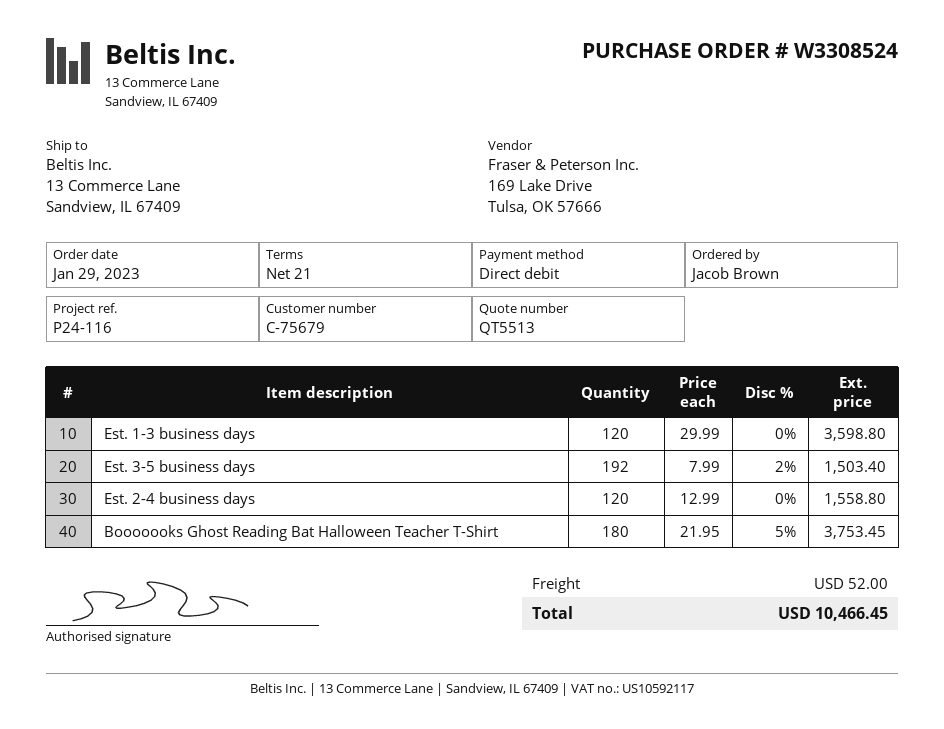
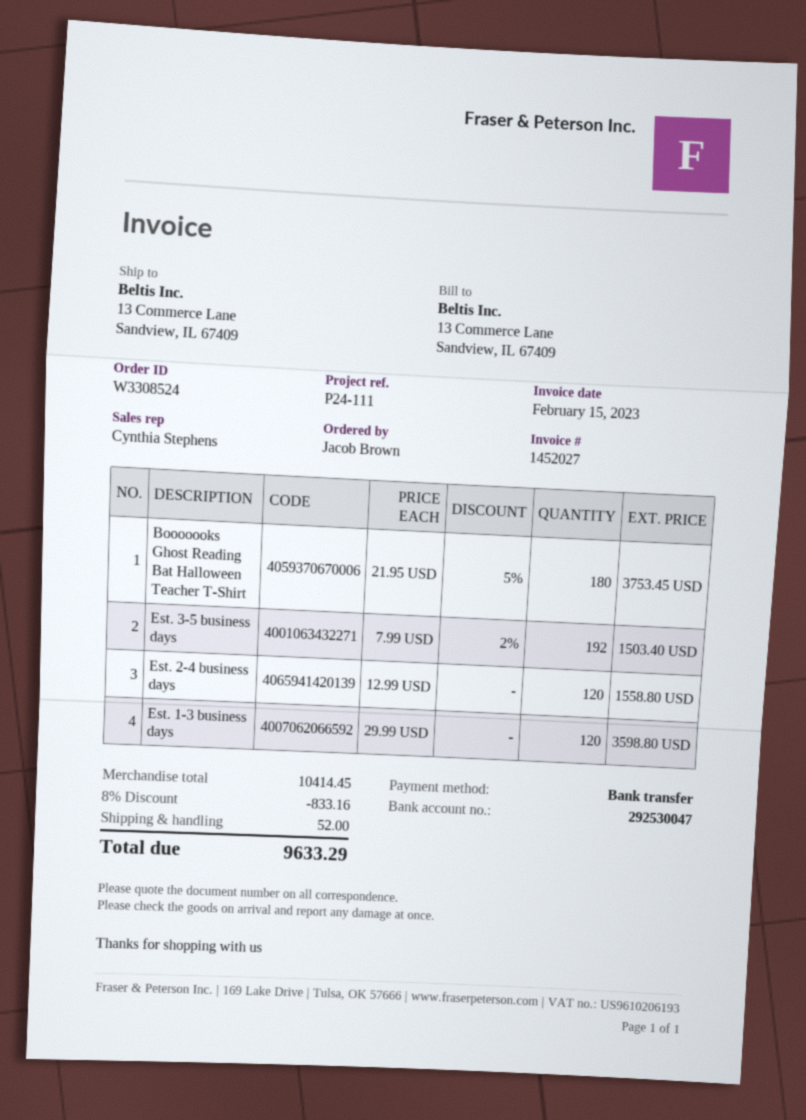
reference: P24-116 -> P24-111
payment method: direct debit -> bank transfer
discount: none -> 8% = 833.16
total: 10466.45 -> 9633.29

